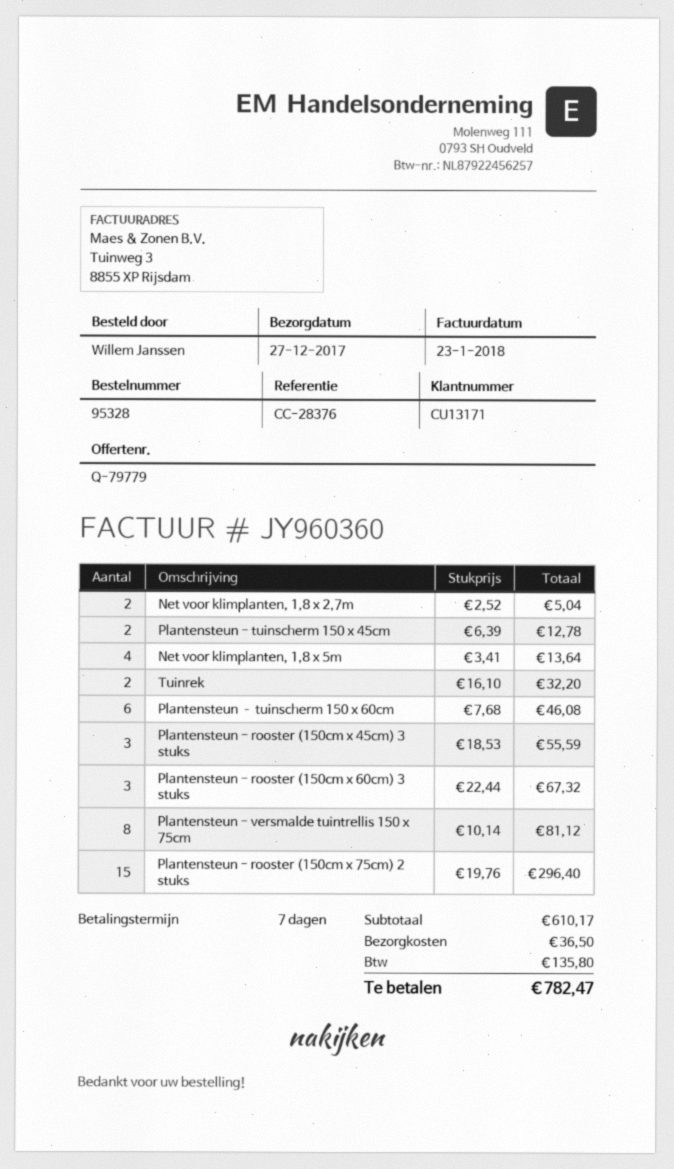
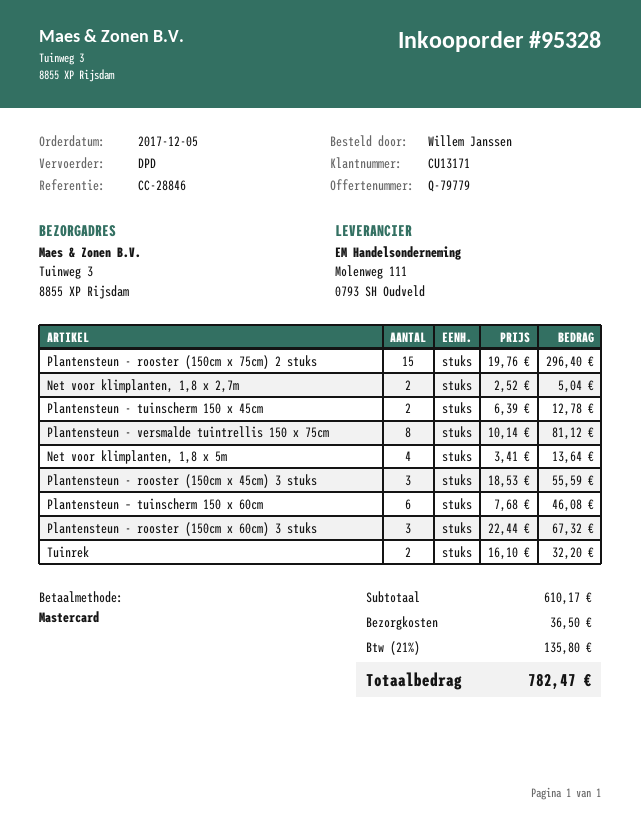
reference: CC-28376 -> CC-28846

